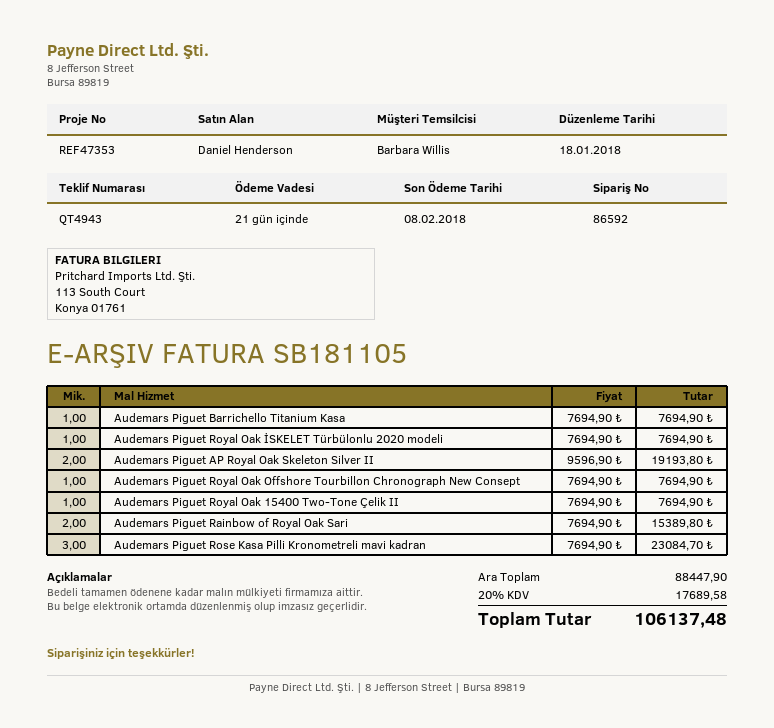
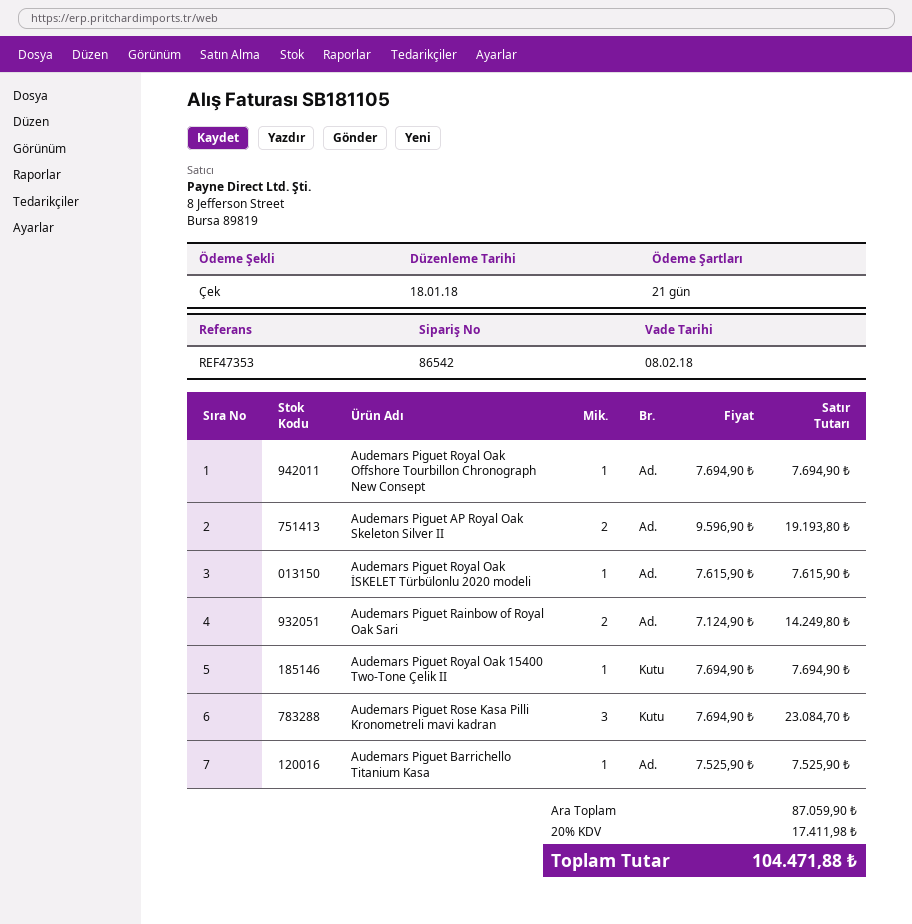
order number: 86592 -> 86542
Audemars Piguet Barrichello Titanium Kasa: 1 x 7694.90 = 7694.90 -> 1 x 7525.90 = 7525.90
Audemars Piguet Royal Oak İSKELET Türbülonlu 2020 modeli: 1 x 7694.90 = 7694.90 -> 1 x 7615.90 = 7615.90
Audemars Piguet Rainbow of Royal Oak Sari: 2 x 7694.90 = 15389.80 -> 2 x 7124.90 = 14249.80
subtotal: 88447.90 -> 87059.90
tax: 20% = 17689.58 -> 20% = 17411.98
total: 106137.48 -> 104471.88

